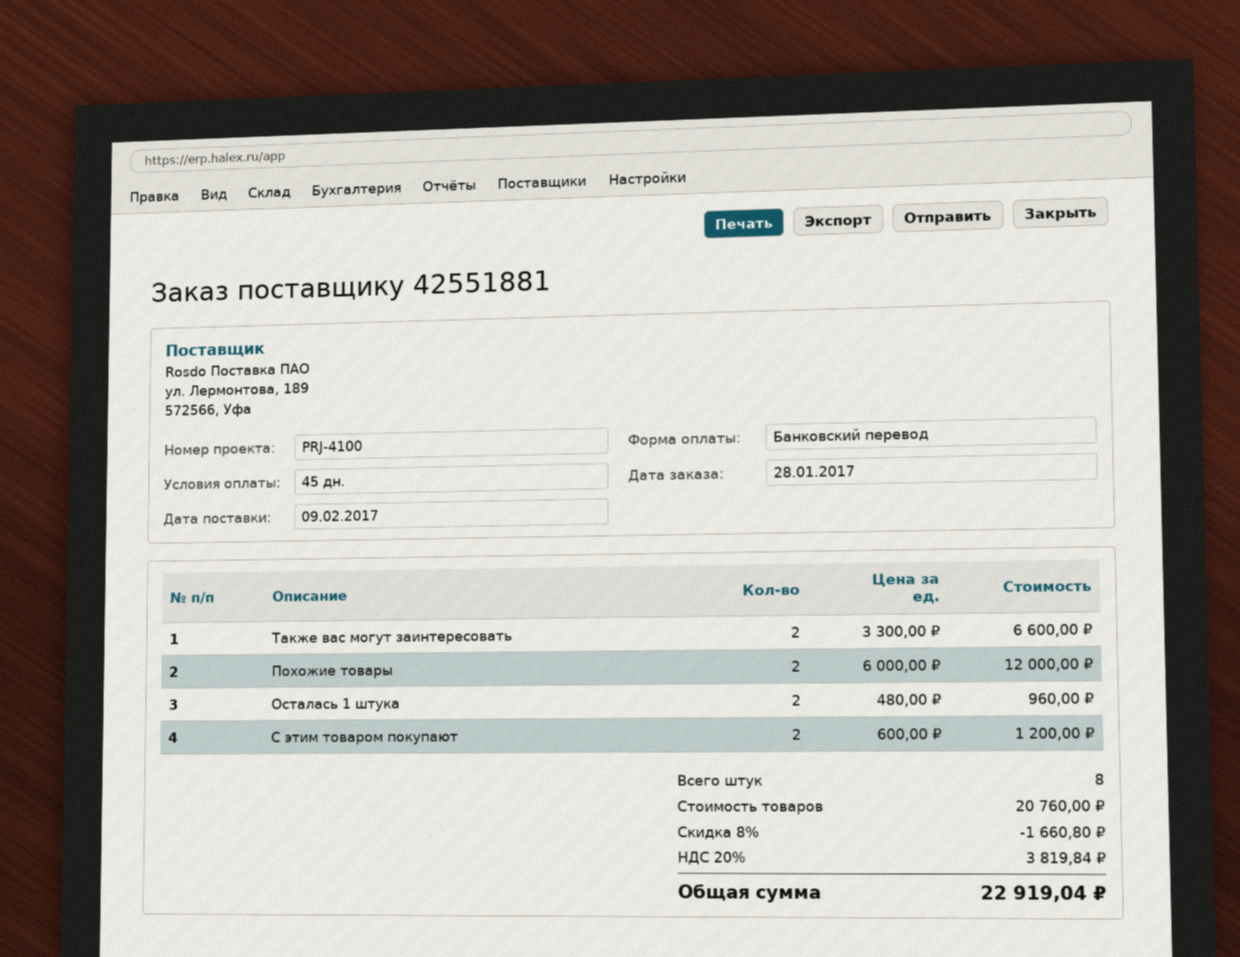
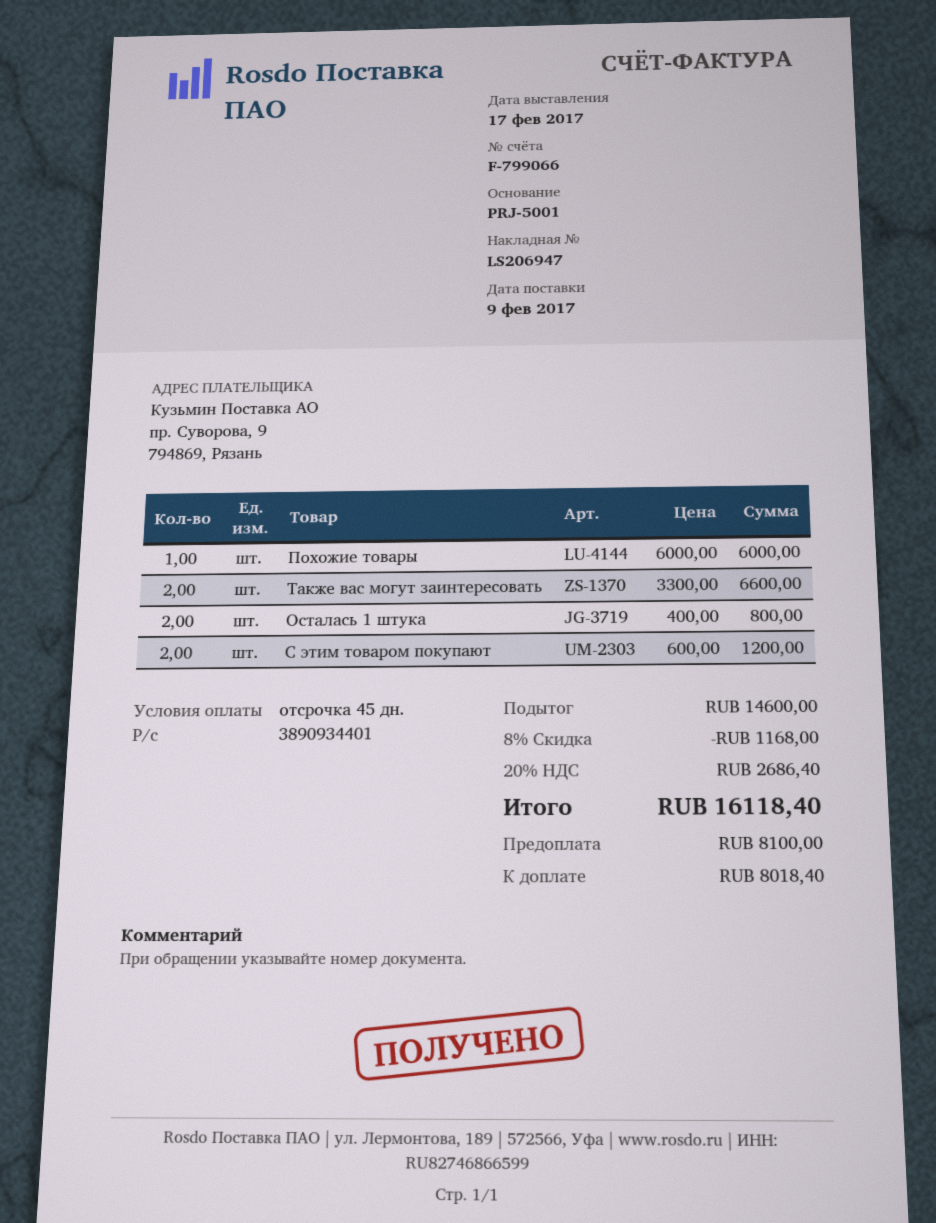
reference: PRJ-4100 -> PRJ-5001
Похожие товары: 2 x 6000.00 = 12000.00 -> 1 x 6000.00 = 6000.00
Осталась 1 штука: 2 x 480.00 = 960.00 -> 2 x 400.00 = 800.00
subtotal: 20760.00 -> 14600.00
discount: 8% = 1660.80 -> 8% = 1168.00
tax: 20% = 3819.84 -> 20% = 2686.40
total: 22919.04 -> 16118.40

